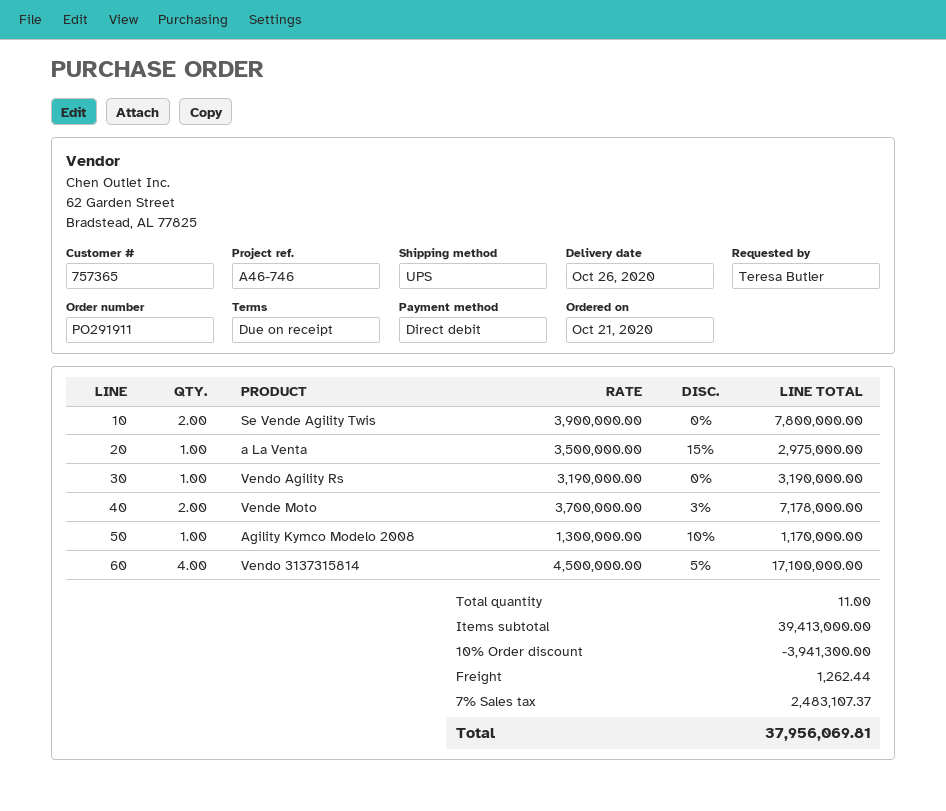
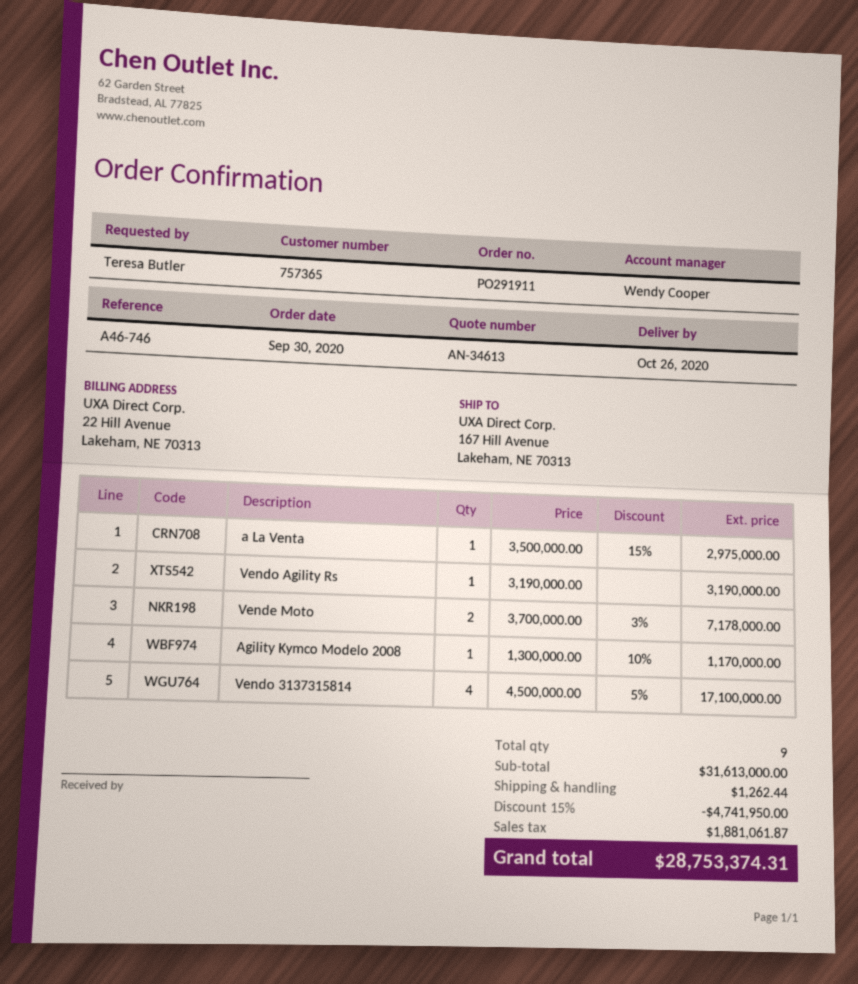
order date: 2020-10-21 -> 2020-09-30
Se Vende Agility Twis: 2 x 3900000.00 = 7800000.00 -> none
total quantity: 11 -> 9
subtotal: 39413000.00 -> 31613000.00
discount: 10% = 3941300.00 -> 15% = 4741950.00
tax: 2483107.37 -> 1881061.87
total: 37956069.81 -> 28753374.31

